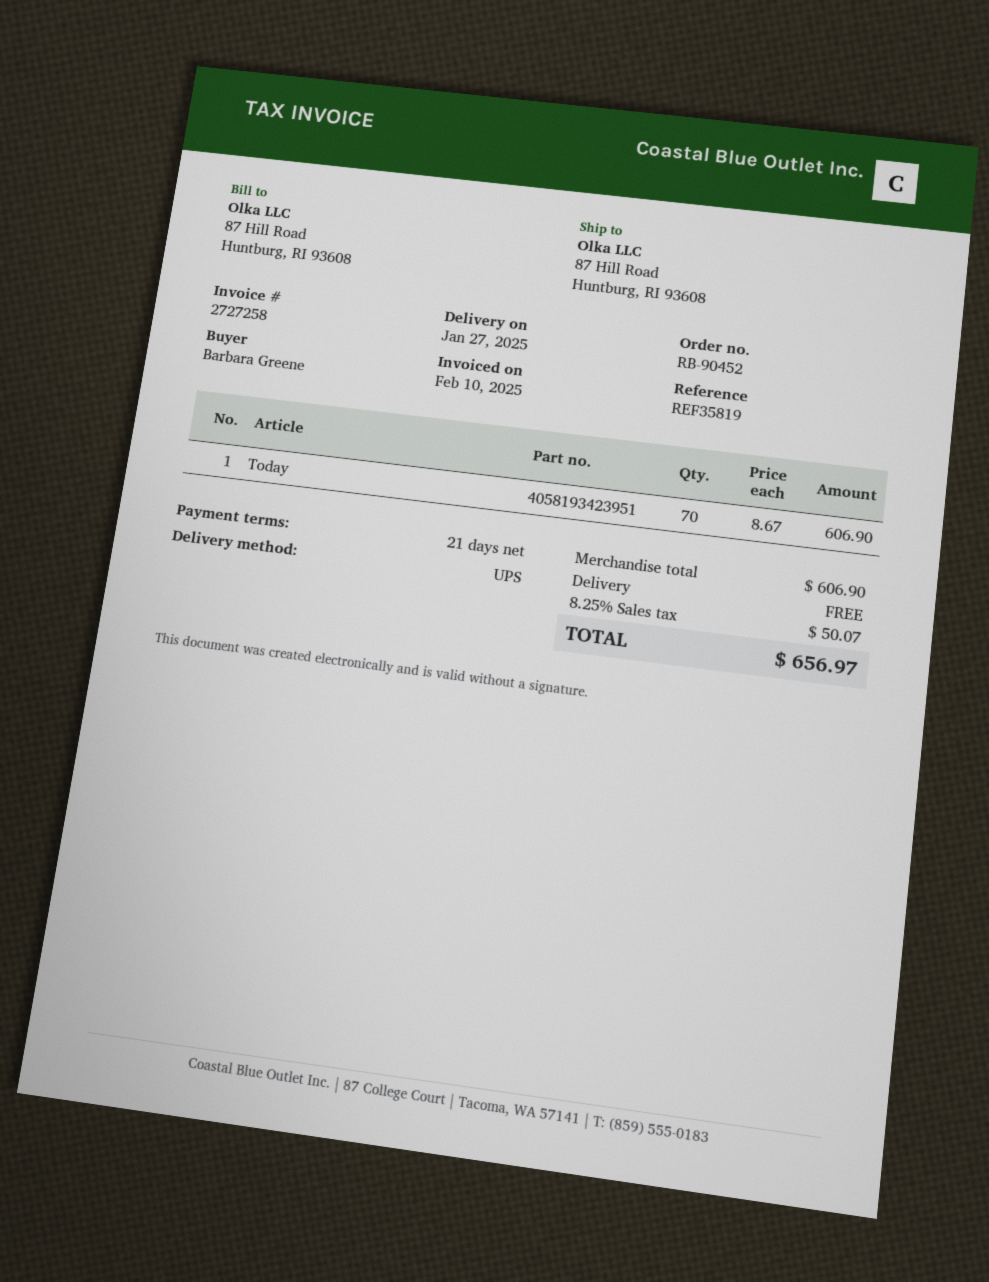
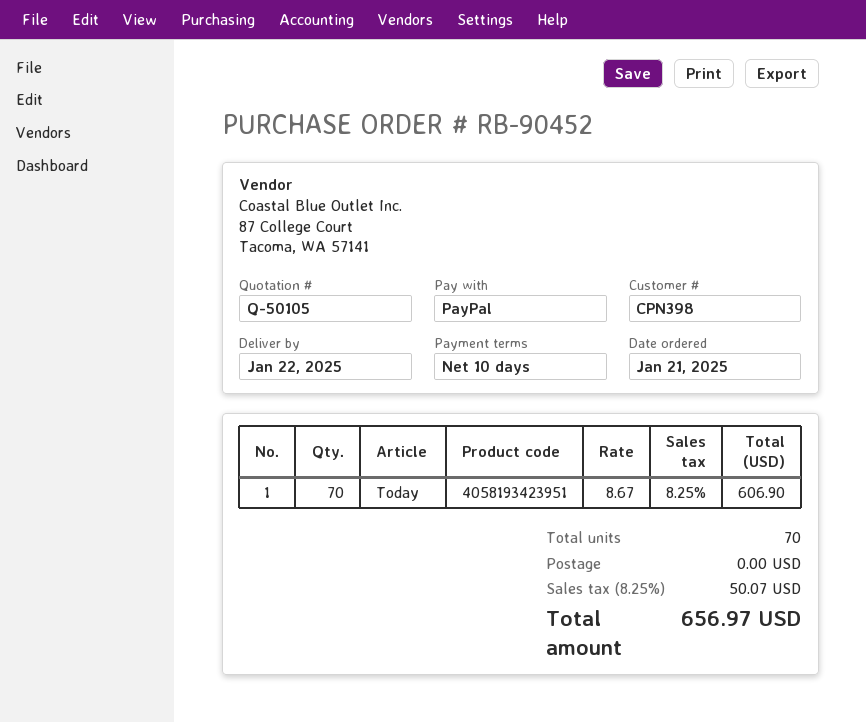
delivery date: 2025-01-27 -> 2025-01-22
payment terms: 21 days -> 10 days

